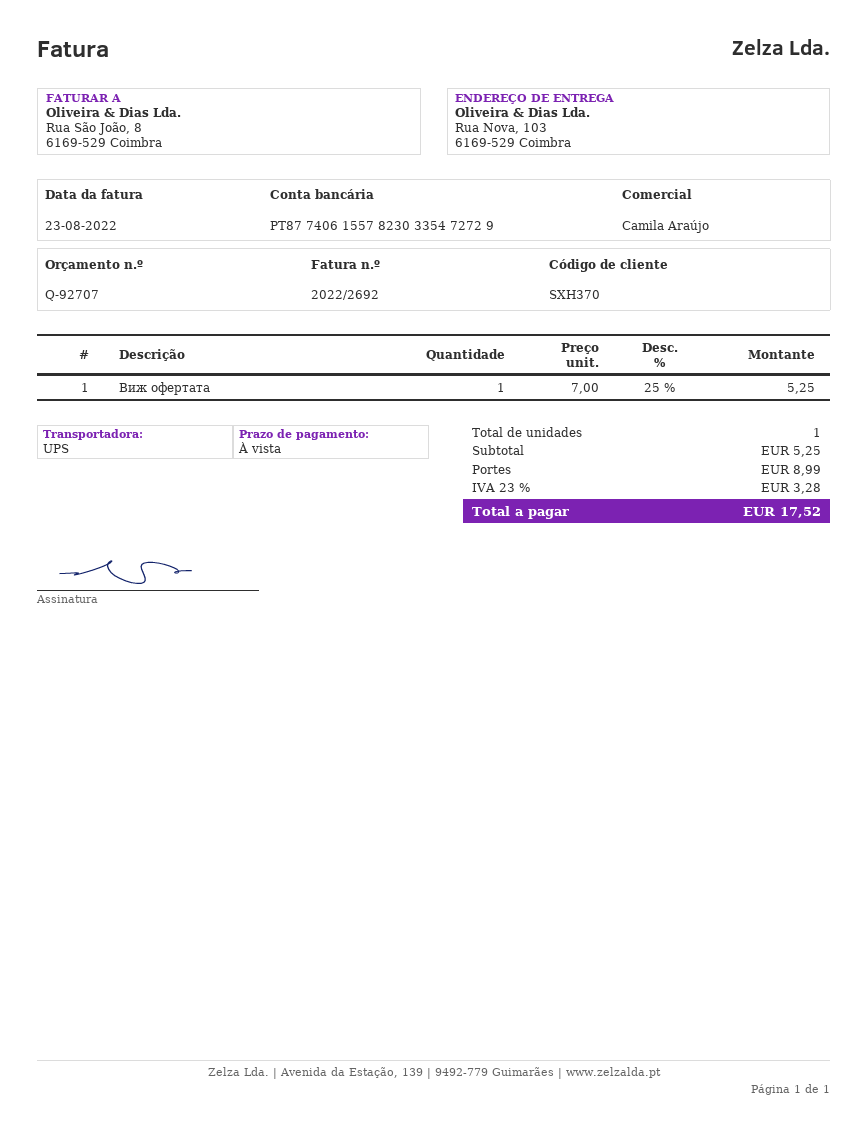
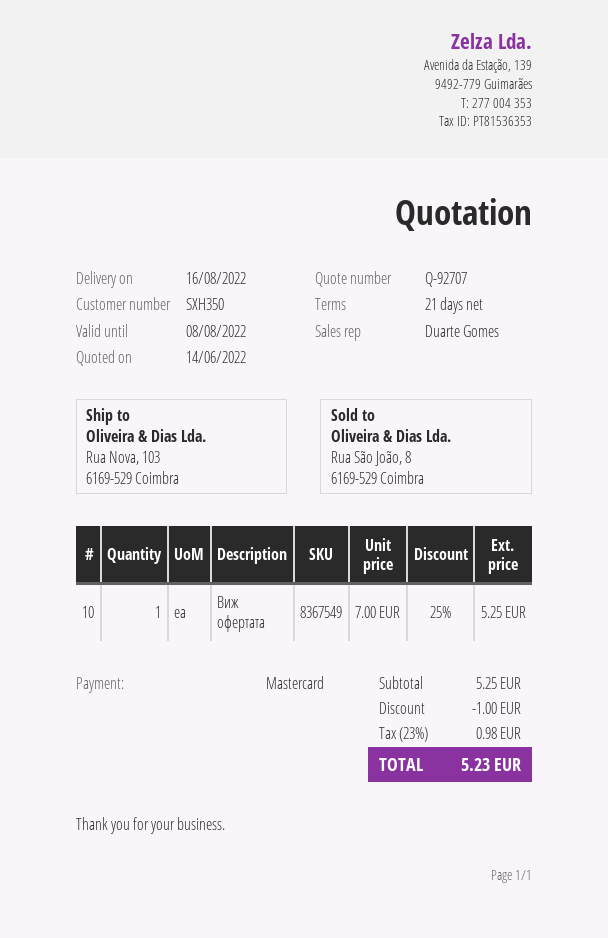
payment terms: on receipt -> 21 days
customer number: SXH370 -> SXH350
sales rep: Camila Araújo -> Duarte Gomes
discount: none -> 1.00
shipping: 8.99 -> none
tax: 23% = 3.28 -> 23% = 0.98
total: 17.52 -> 5.23

